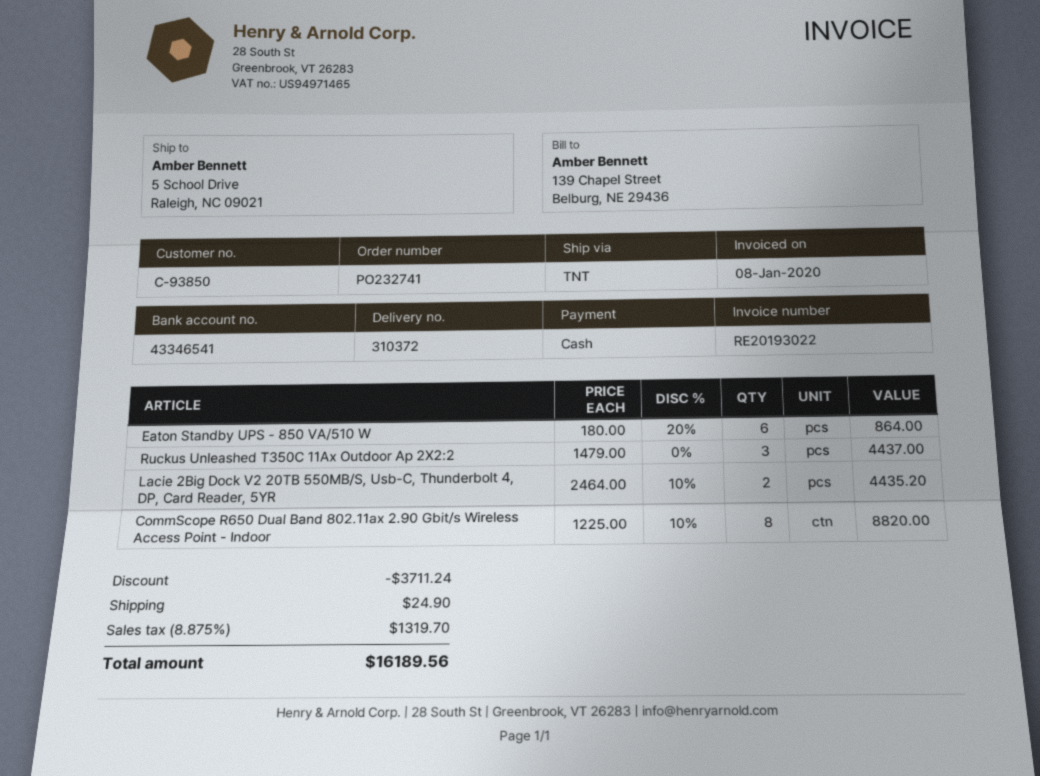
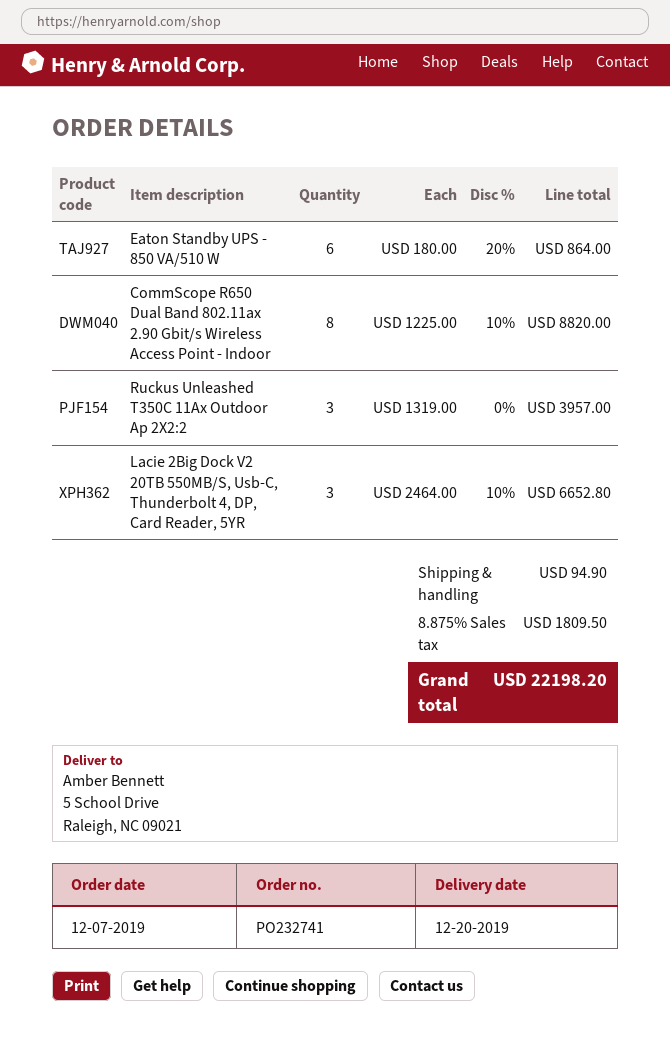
Ruckus Unleashed T350C 11Ax Outdoor Ap 2X2:2: 3 x 1479.00 = 4437.00 -> 3 x 1319.00 = 3957.00
Lacie 2Big Dock V2 20TB 550MB/S, Usb-C, Thunderbolt 4, DP, Card Reader, 5YR: 2 x 2464.00 - 10% = 4435.20 -> 3 x 2464.00 - 10% = 6652.80
discount: 3711.24 -> none
shipping: 24.90 -> 94.90
tax: 8.875% = 1319.70 -> 8.875% = 1809.50
total: 16189.56 -> 22198.20

